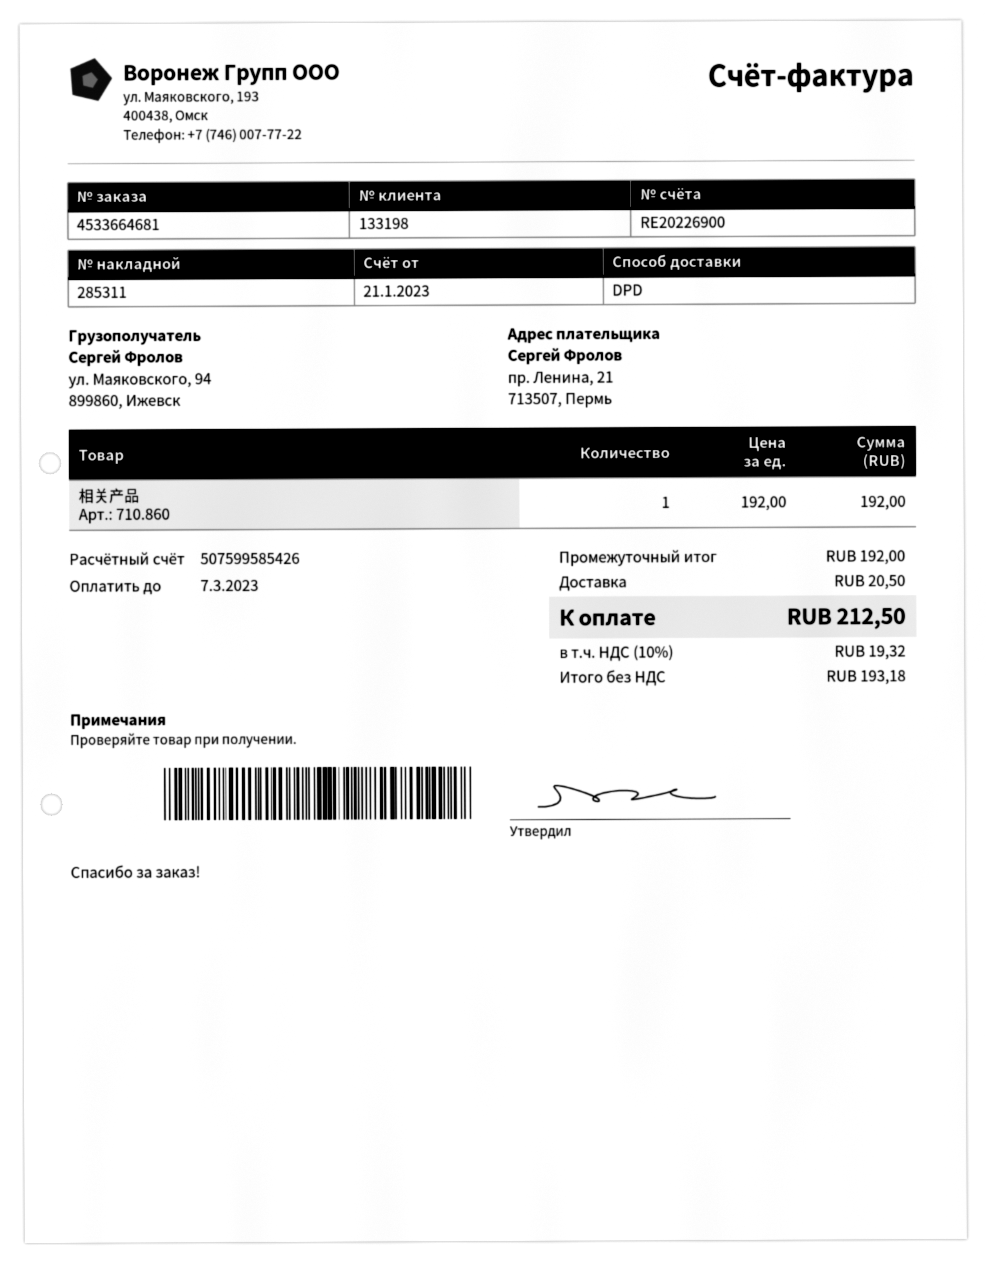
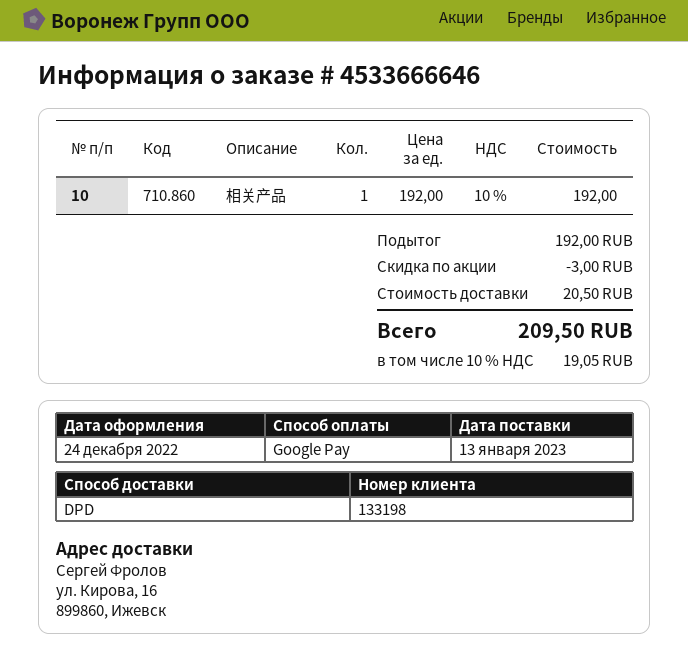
order number: 4533664681 -> 4533666646
ship to: ул. Маяковского, 94, 899860, Ижевск -> ул. Кирова, 16, 899860, Ижевск
discount: none -> 3.00
tax: 10% = 19.32 -> 10% = 19.05
total: 212.50 -> 209.50

